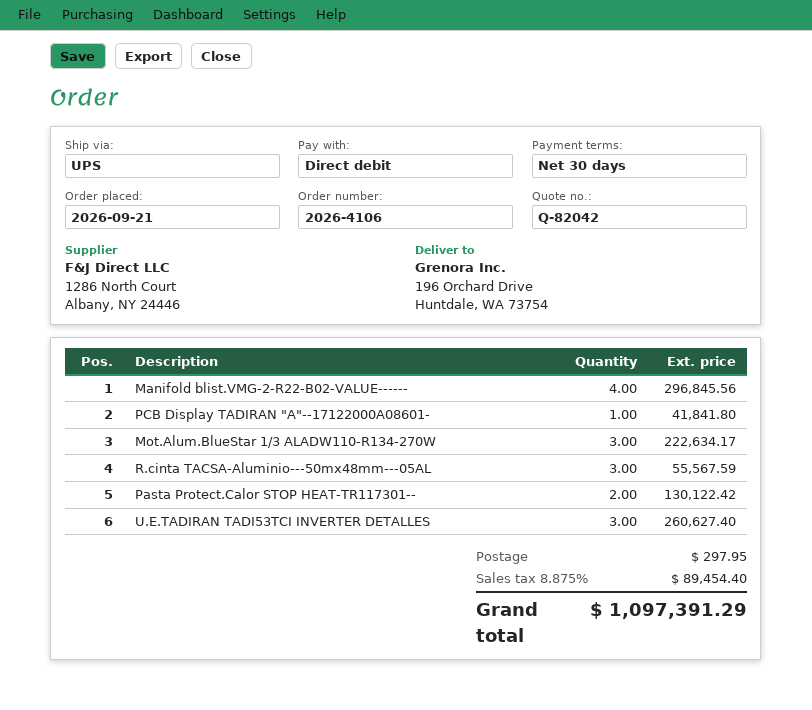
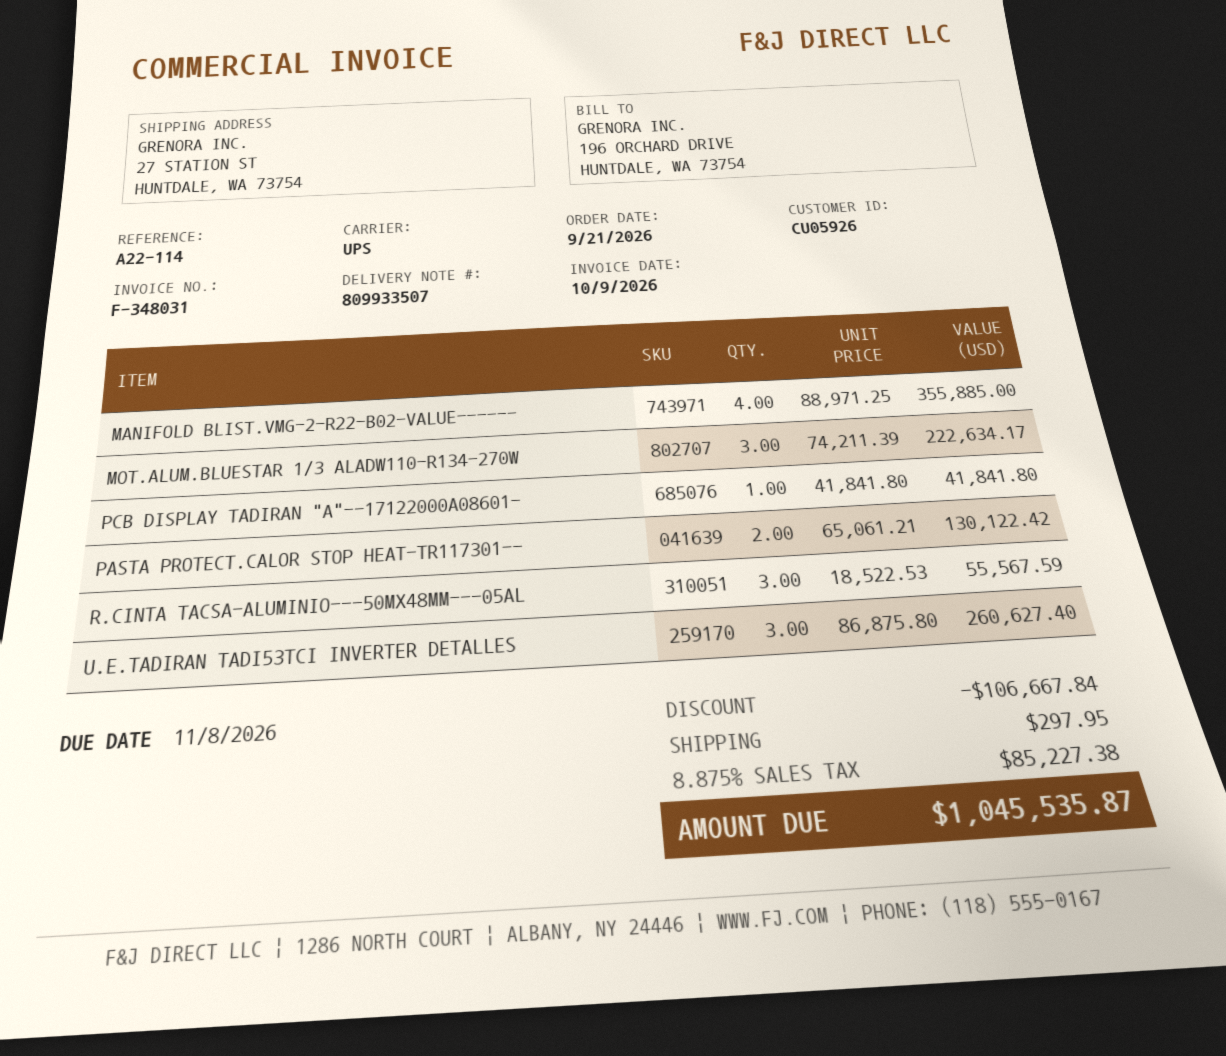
ship to: 196 Orchard Drive, Huntdale, WA 73754 -> 27 STATION ST, HUNTDALE, WA 73754
Manifold blist.VMG-2-R22-B02-VALUE------: 4 for 296845.56 -> 4 for 355885.00
discount: none -> 106667.84
tax: 8.875% = 89454.40 -> 8.875% = 85227.38
total: 1097391.29 -> 1045535.87

